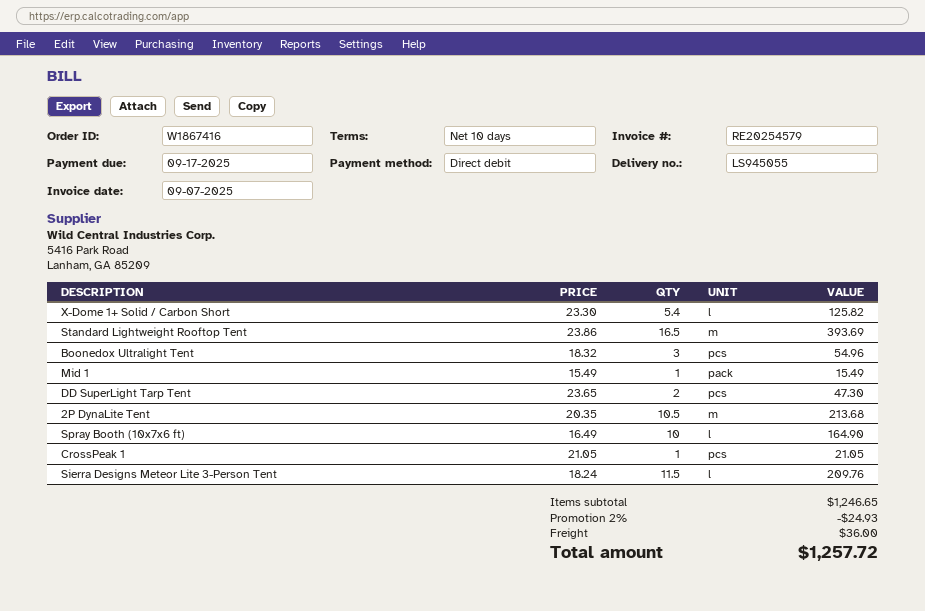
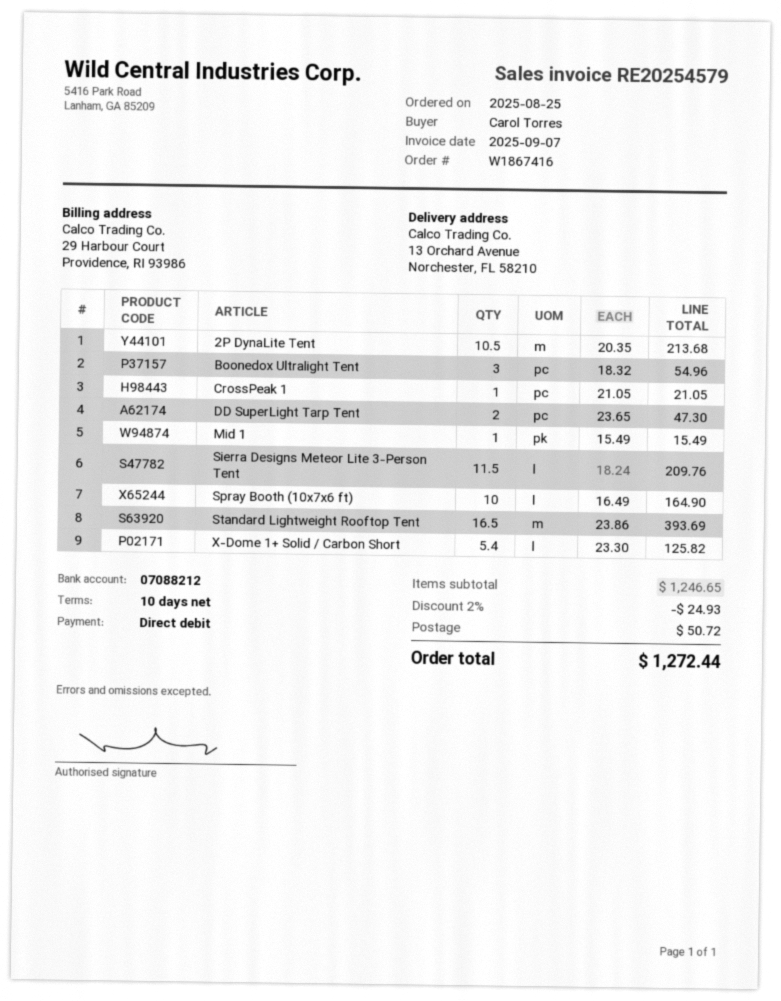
shipping: 36.00 -> 50.72
total: 1257.72 -> 1272.44

